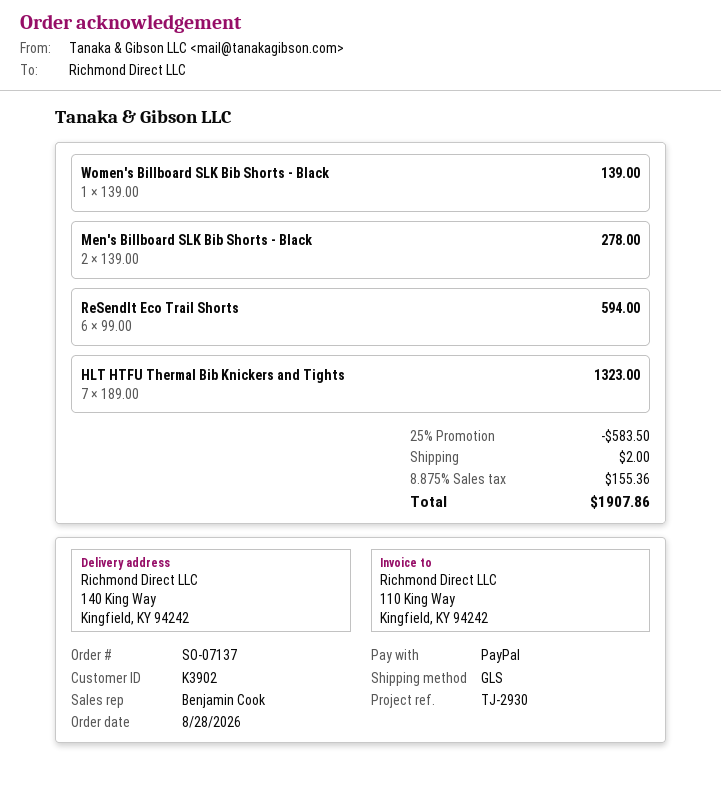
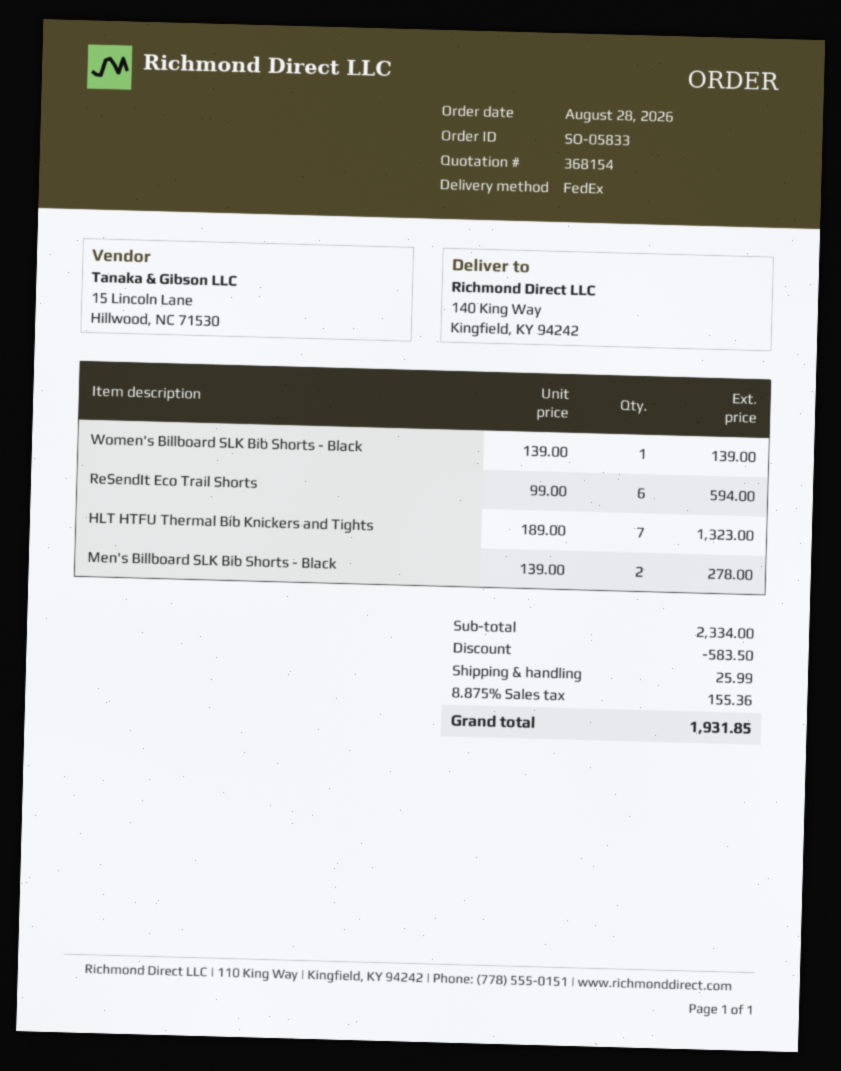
order number: SO-07137 -> SO-05833
shipping method: GLS -> FedEx
shipping: 2.00 -> 25.99
total: 1907.86 -> 1931.85

